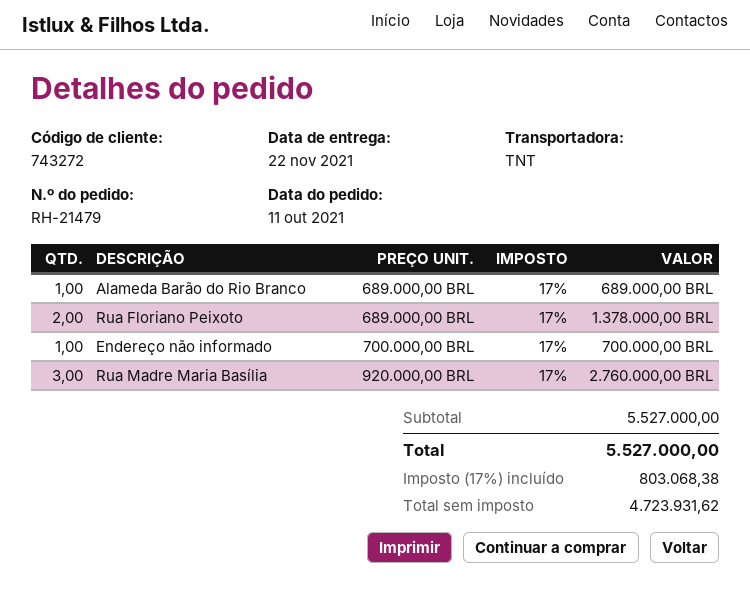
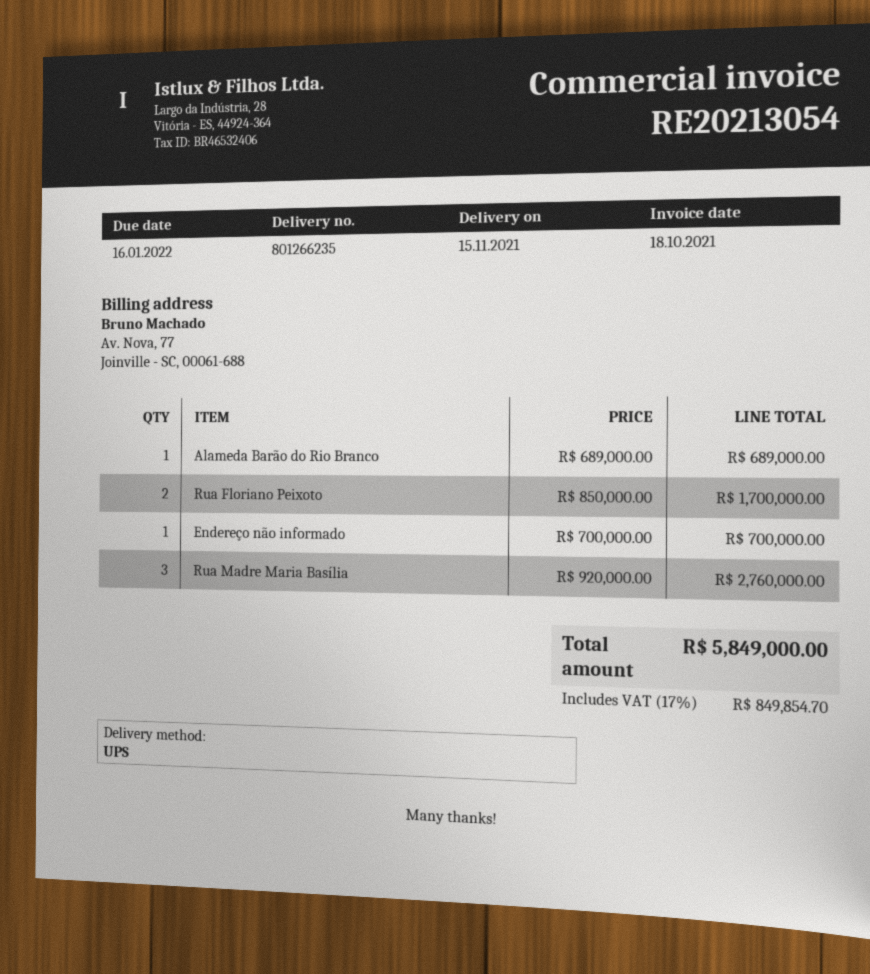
delivery date: 2021-11-22 -> 2021-11-15
shipping method: TNT -> UPS
Rua Floriano Peixoto: 2 x 689000.00 = 1378000.00 -> 2 x 850000.00 = 1700000.00
tax: 17% = 803068.38 -> 17% = 849854.70
total: 5527000.00 -> 5849000.00

